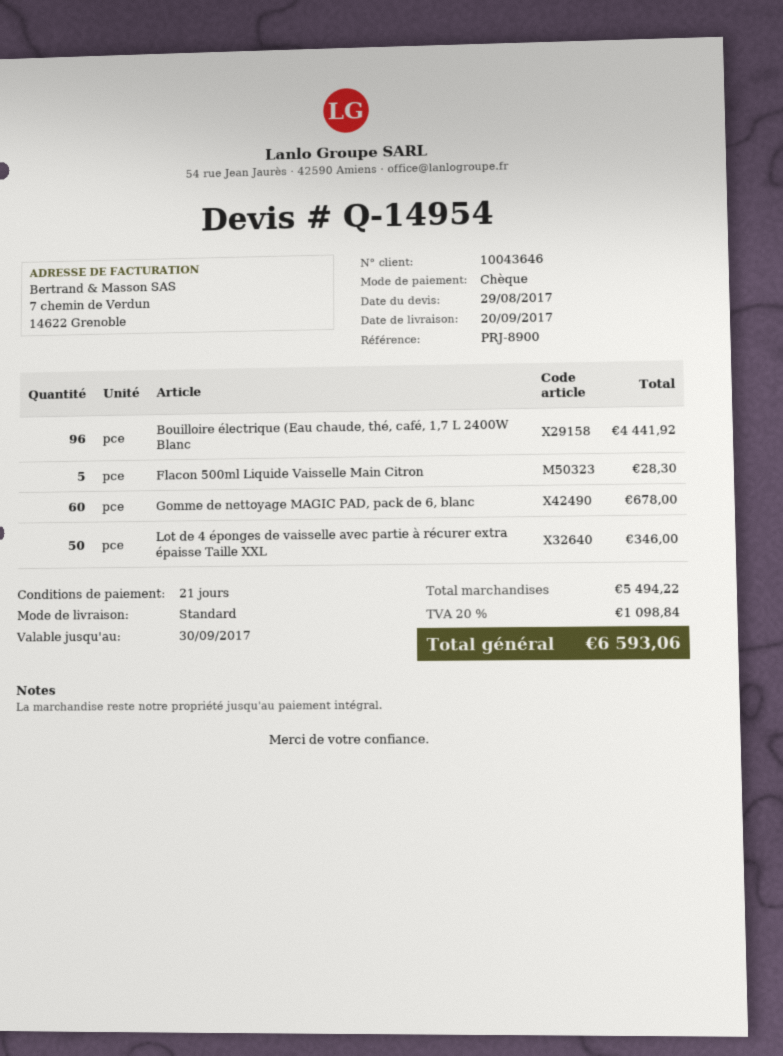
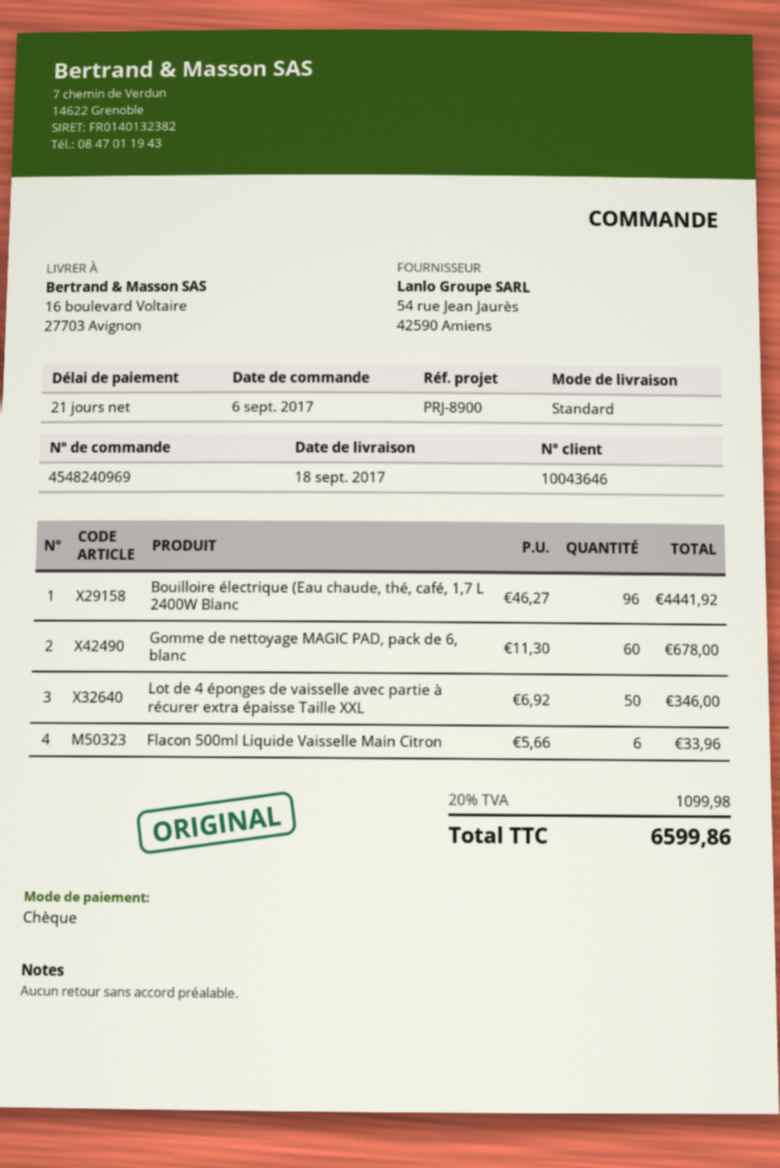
delivery date: 2017-09-20 -> 2017-09-18
Flacon 500ml Liquide Vaisselle Main Citron: 5 for 28.30 -> 6 for 33.96
tax: 20% = 1098.84 -> 20% = 1099.98
total: 6593.06 -> 6599.86

